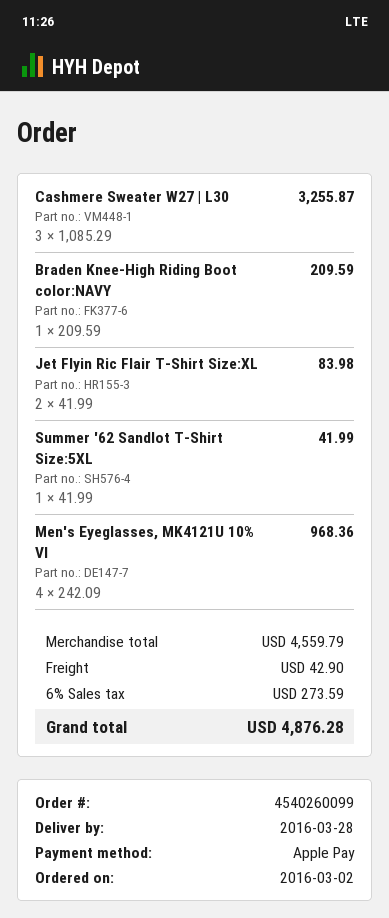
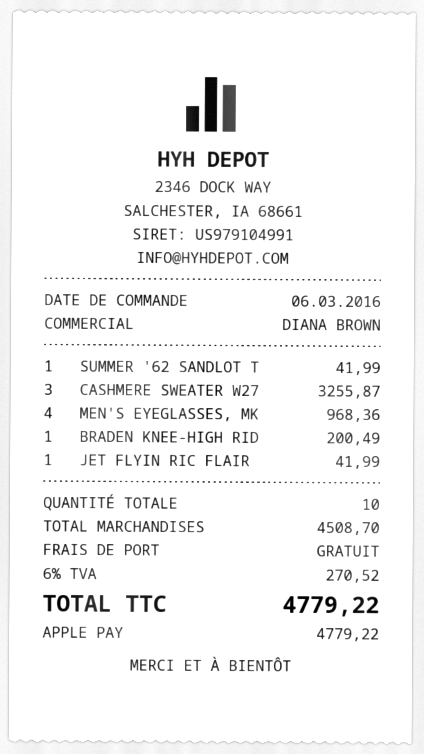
order date: 2016-03-02 -> 2016-03-06
Braden Knee-High Riding Boot color:NAVY: 1 for 209.59 -> 1 for 200.49
Jet Flyin Ric Flair T-Shirt Size:XL: 2 for 83.98 -> 1 for 41.99
subtotal: 4559.79 -> 4508.70
shipping: 42.90 -> 0.00
tax: 6% = 273.59 -> 6% = 270.52
total: 4876.28 -> 4779.22

